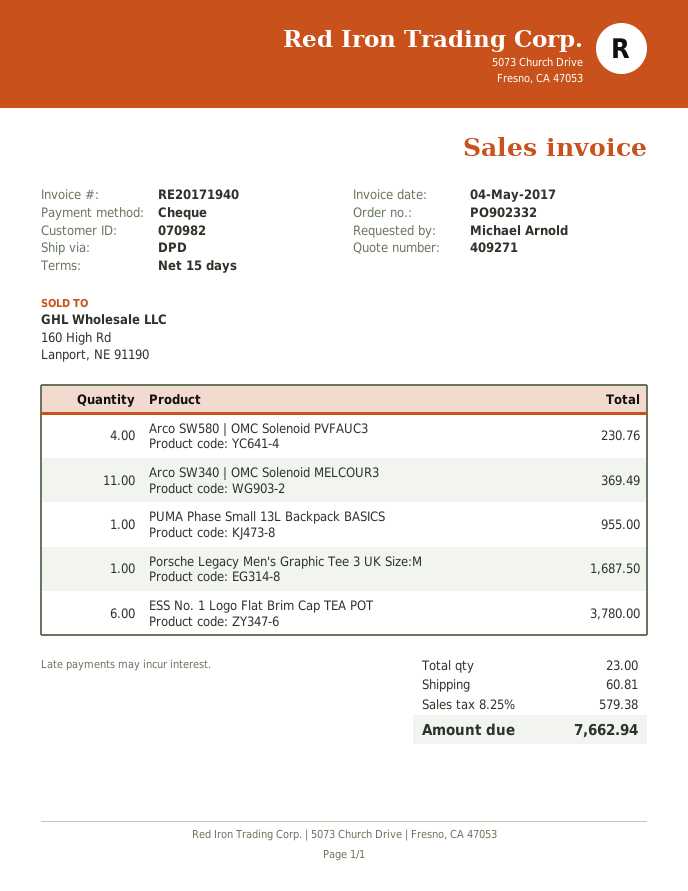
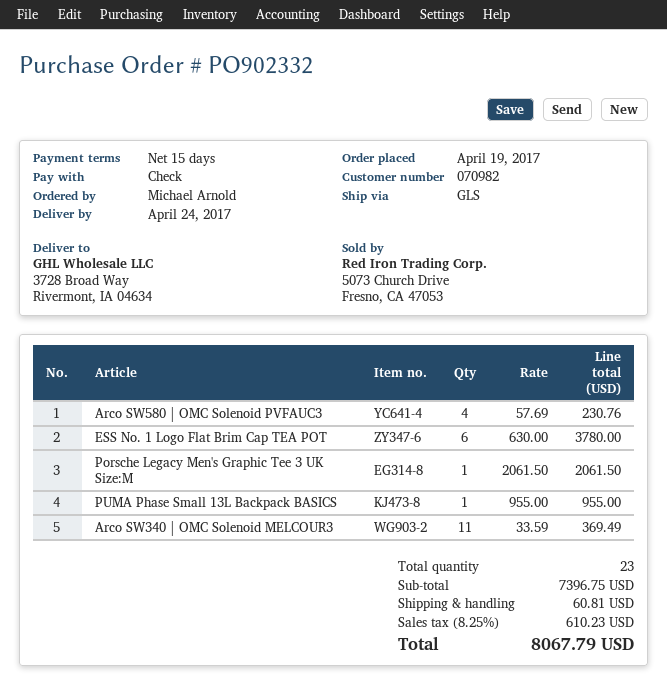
shipping method: DPD -> GLS
Porsche Legacy Men's Graphic Tee 3 UK Size:M: 1 for 1687.50 -> 1 for 2061.50
tax: 8.25% = 579.38 -> 8.25% = 610.23
total: 7662.94 -> 8067.79

